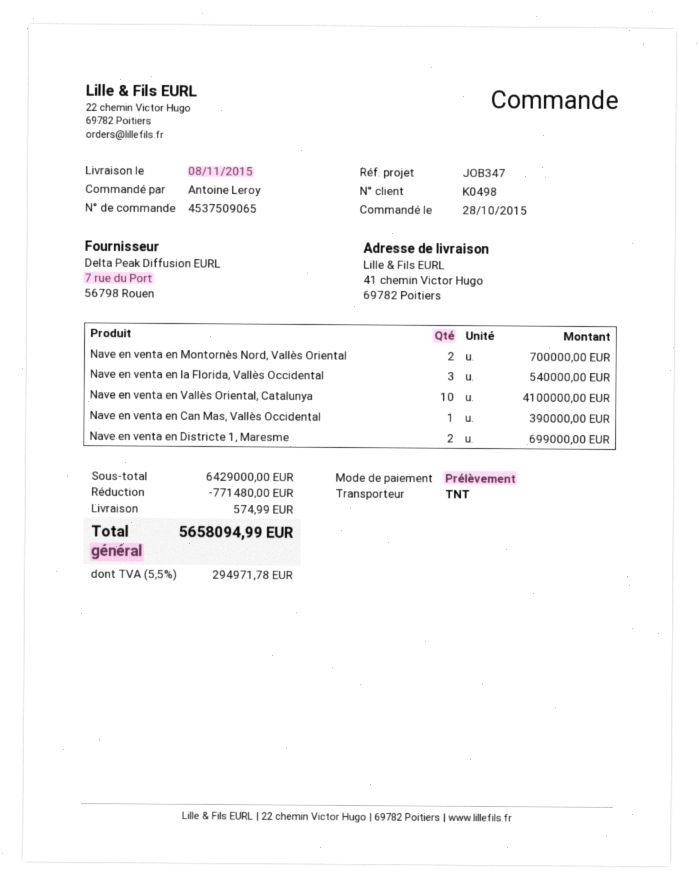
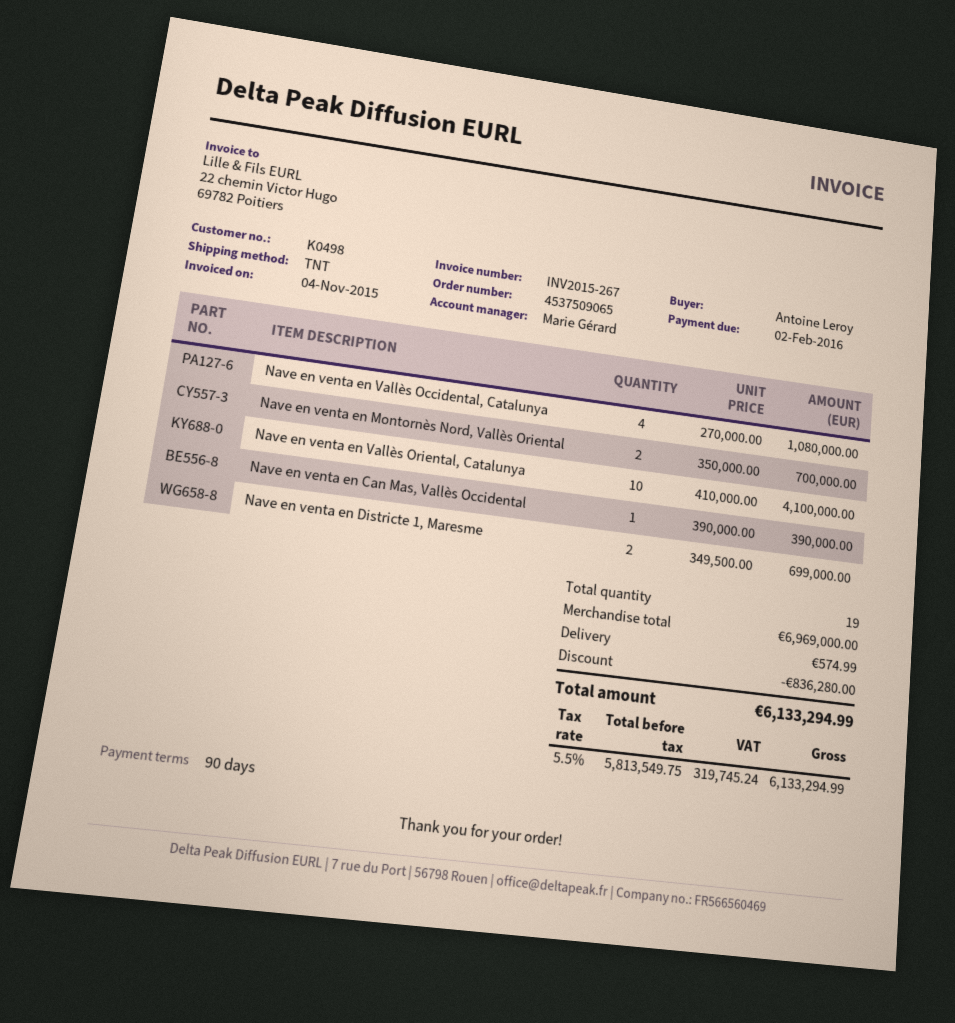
Nave en venta en la Florida, Vallès Occidental: 3 for 540000.00 -> none
Nave en venta en Vallès Occidental, Catalunya: none -> 4 for 1080000.00
subtotal: 6429000.00 -> 6969000.00
discount: 771480.00 -> 836280.00
tax: 5.5% = 294971.78 -> 5.5% = 319745.24
total: 5658094.99 -> 6133294.99

